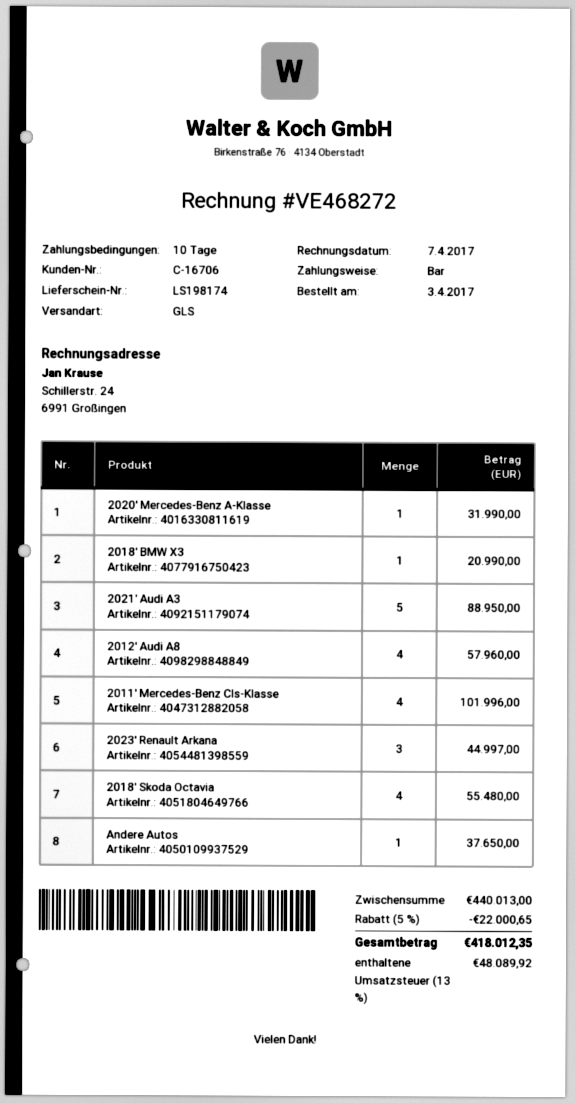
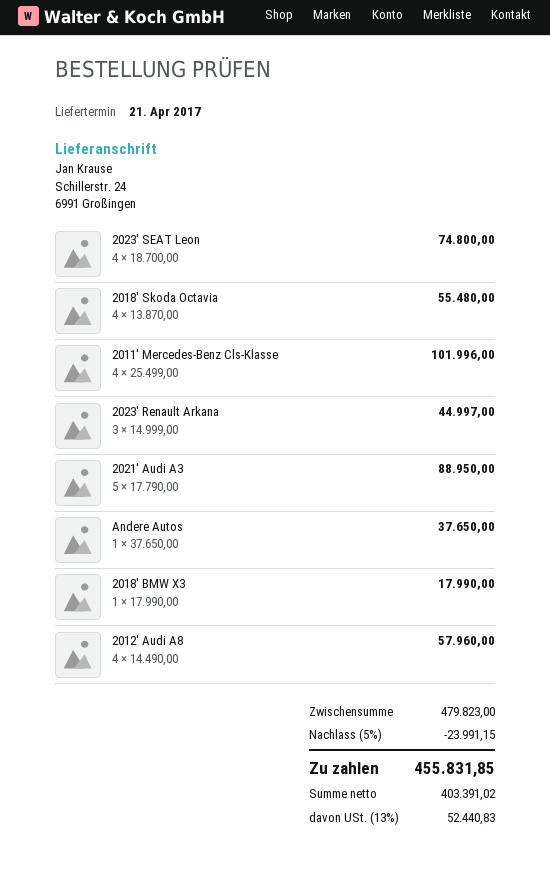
2020' Mercedes-Benz A-Klasse: 1 for 31990.00 -> none
2018' BMW X3: 1 for 20990.00 -> 1 for 17990.00
2023' SEAT Leon: none -> 4 for 74800.00
subtotal: 440013.00 -> 479823.00
discount: 5% = 22000.65 -> 5% = 23991.15
tax: 13% = 48089.92 -> 13% = 52440.83
total: 418012.35 -> 455831.85

